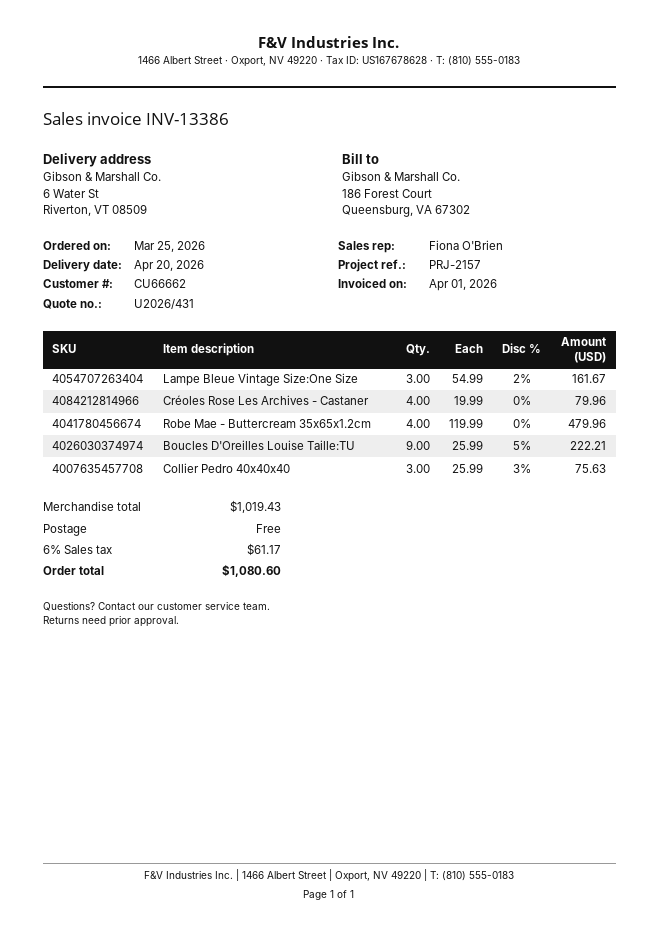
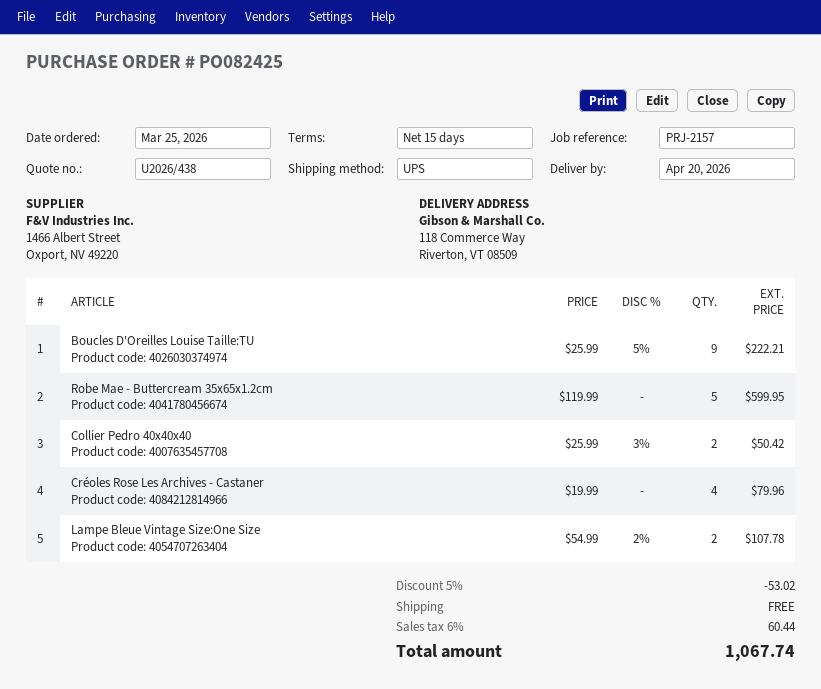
quote number: U2026/431 -> U2026/438
ship to: 6 Water St, Riverton, VT 08509 -> 118 Commerce Way, Riverton, VT 08509
Lampe Bleue Vintage Size:One Size: 3 x 54.99 - 2% = 161.67 -> 2 x 54.99 - 2% = 107.78
Robe Mae - Buttercream 35x65x1.2cm: 4 x 119.99 = 479.96 -> 5 x 119.99 = 599.95
Collier Pedro 40x40x40: 3 x 25.99 - 3% = 75.63 -> 2 x 25.99 - 3% = 50.42
discount: none -> 5% = 53.02
tax: 6% = 61.17 -> 6% = 60.44
total: 1080.60 -> 1067.74

